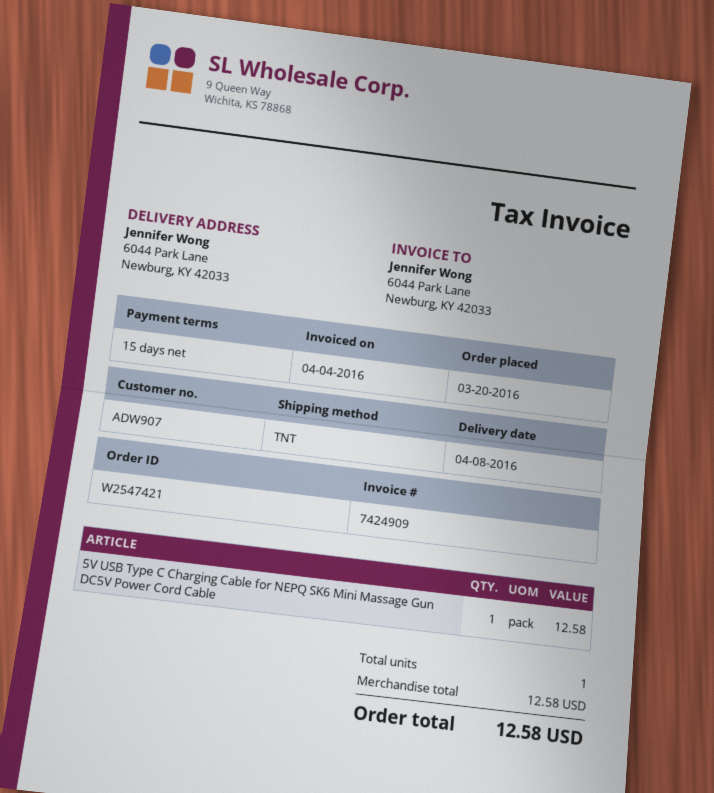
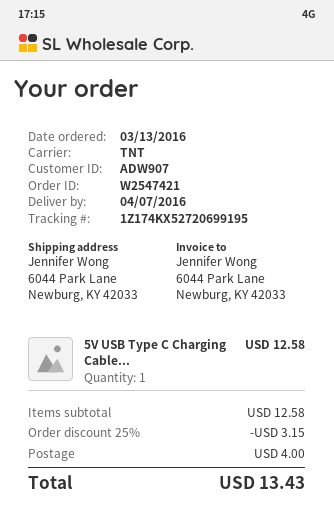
order date: 2016-03-20 -> 2016-03-13
delivery date: 2016-04-08 -> 2016-04-07
discount: none -> 25% = 3.15
shipping: none -> 4.00
total: 12.58 -> 13.43

